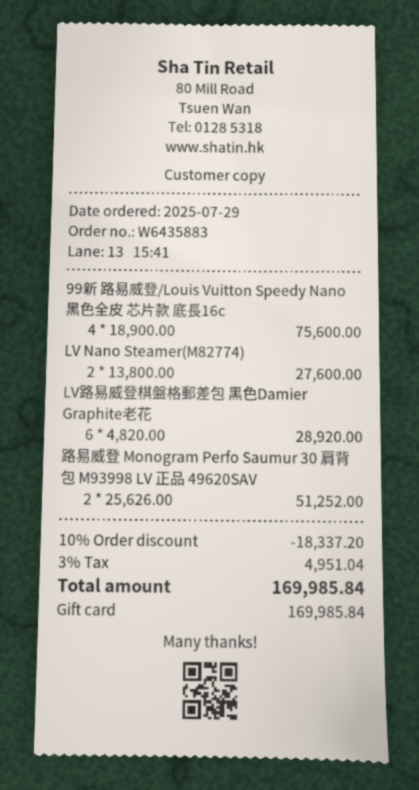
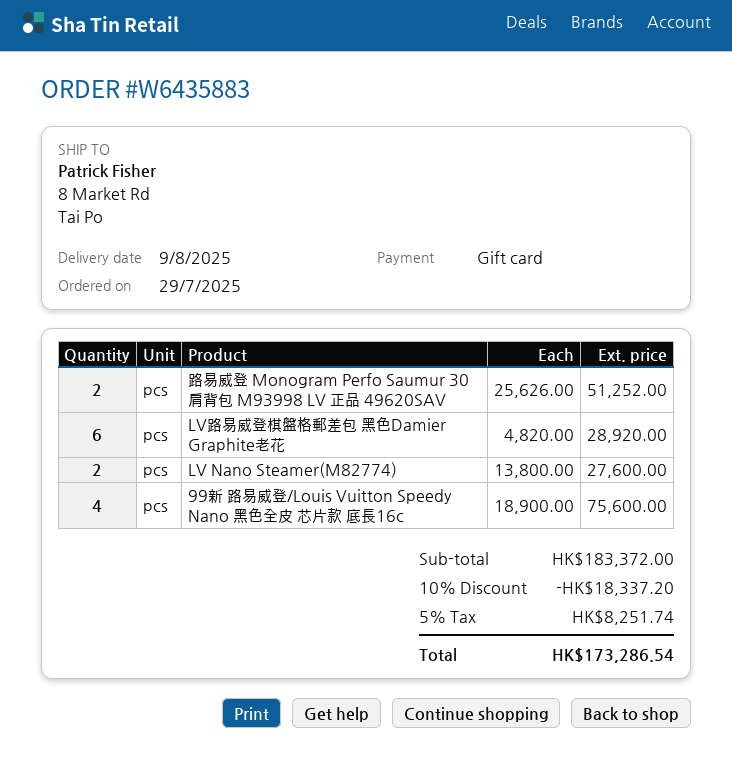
tax: 3% = 4951.04 -> 5% = 8251.74
total: 169985.84 -> 173286.54

